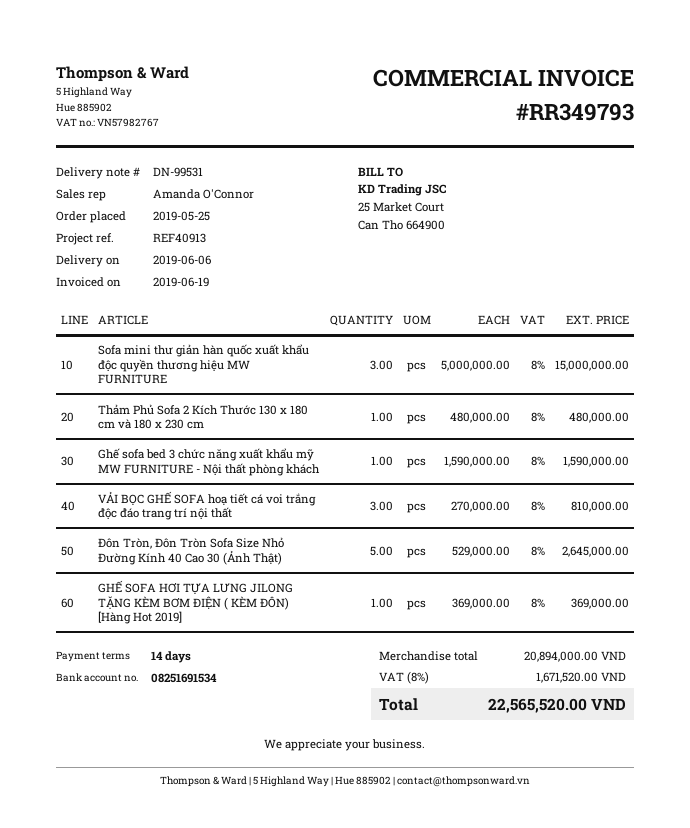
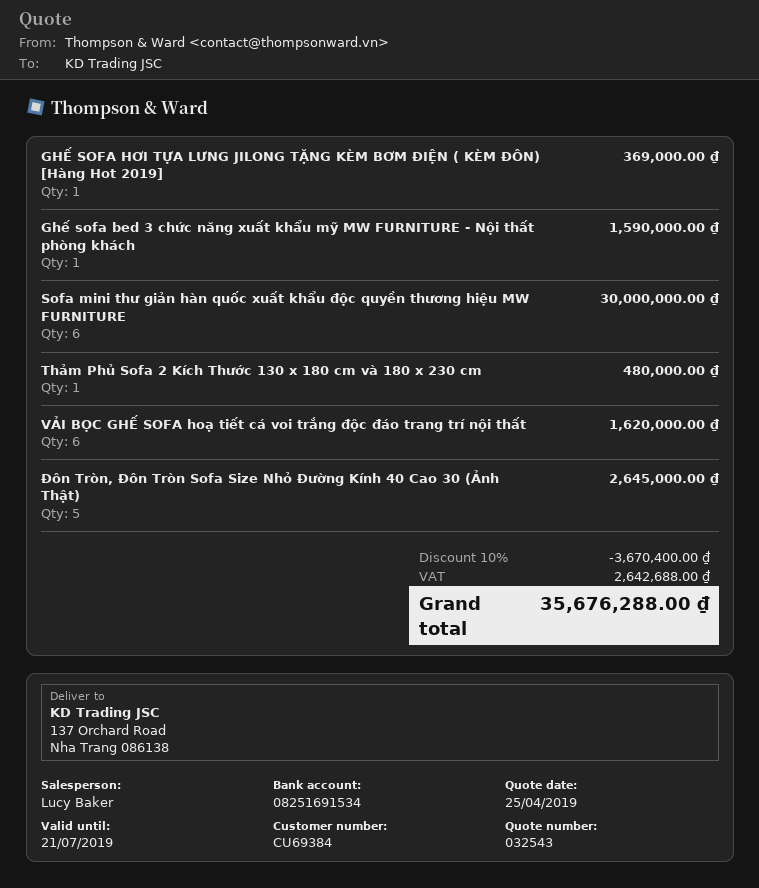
sales rep: Amanda O'Connor -> Lucy Baker
Sofa mini thư giản hàn quốc xuất khẩu độc quyền thương hiệu MW FURNITURE: 3 for 15000000.00 -> 6 for 30000000.00
VẢI BỌC GHẾ SOFA hoạ tiết cá voi trắng độc đáo trang trí nội thất: 3 for 810000.00 -> 6 for 1620000.00
discount: none -> 10% = 3670400.00
tax: 1671520.00 -> 2642688.00
total: 22565520.00 -> 35676288.00

